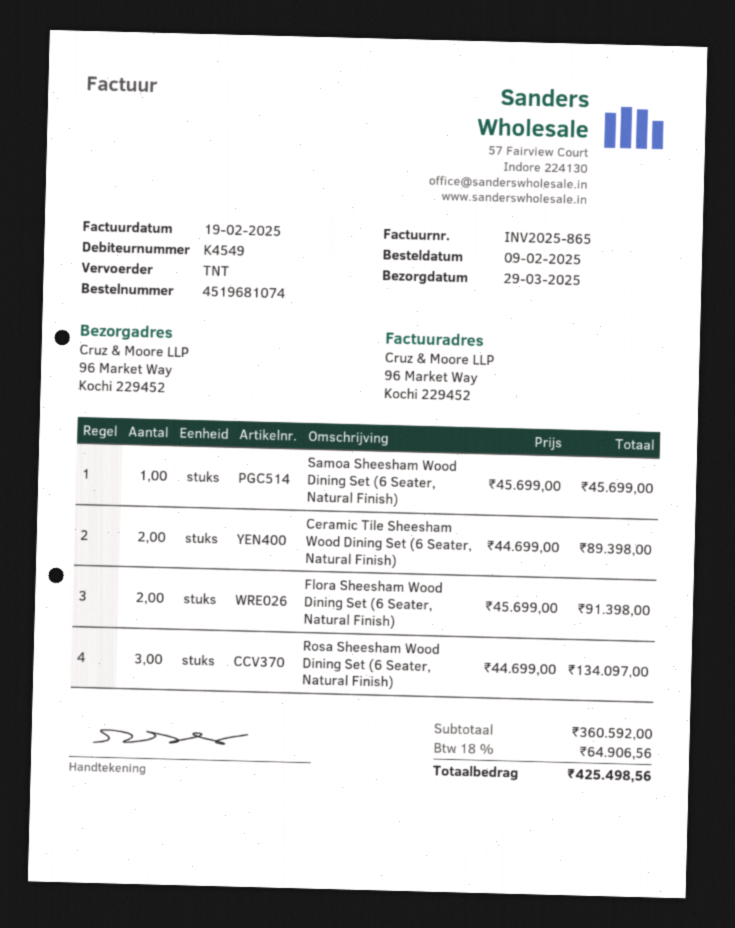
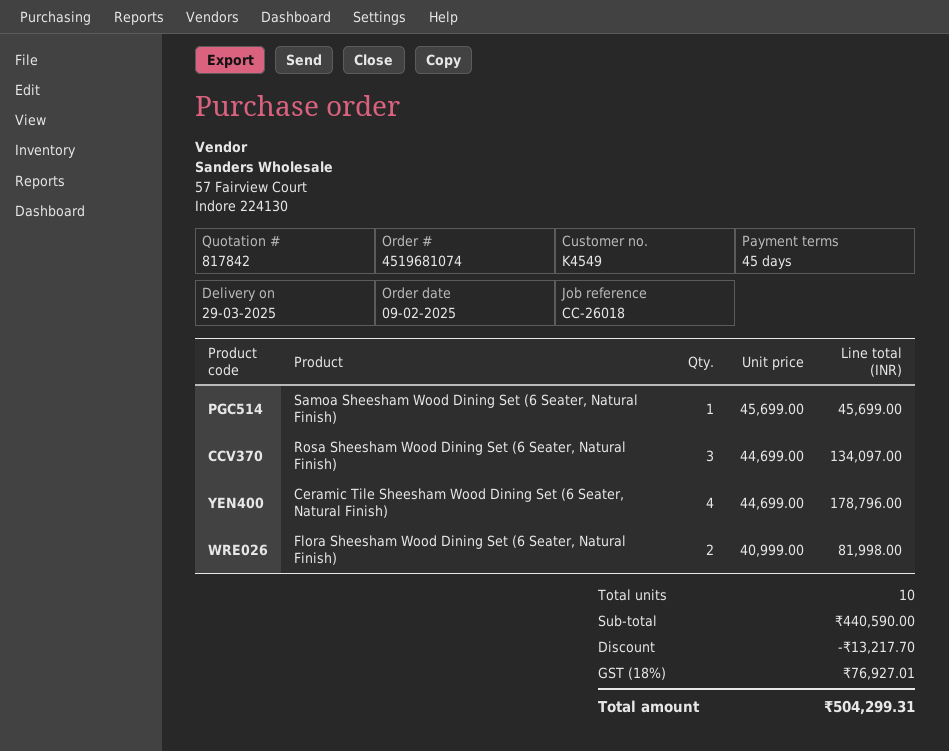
Ceramic Tile Sheesham Wood Dining Set (6 Seater, Natural Finish): 2 x 44699.00 = 89398.00 -> 4 x 44699.00 = 178796.00
Flora Sheesham Wood Dining Set (6 Seater, Natural Finish): 2 x 45699.00 = 91398.00 -> 2 x 40999.00 = 81998.00
subtotal: 360592.00 -> 440590.00
discount: none -> 13217.70
tax: 18% = 64906.56 -> 18% = 76927.01
total: 425498.56 -> 504299.31

